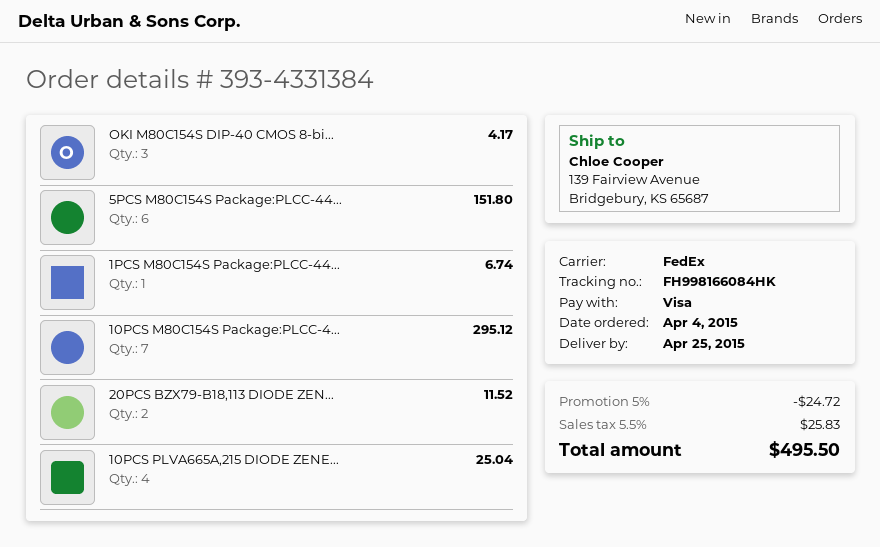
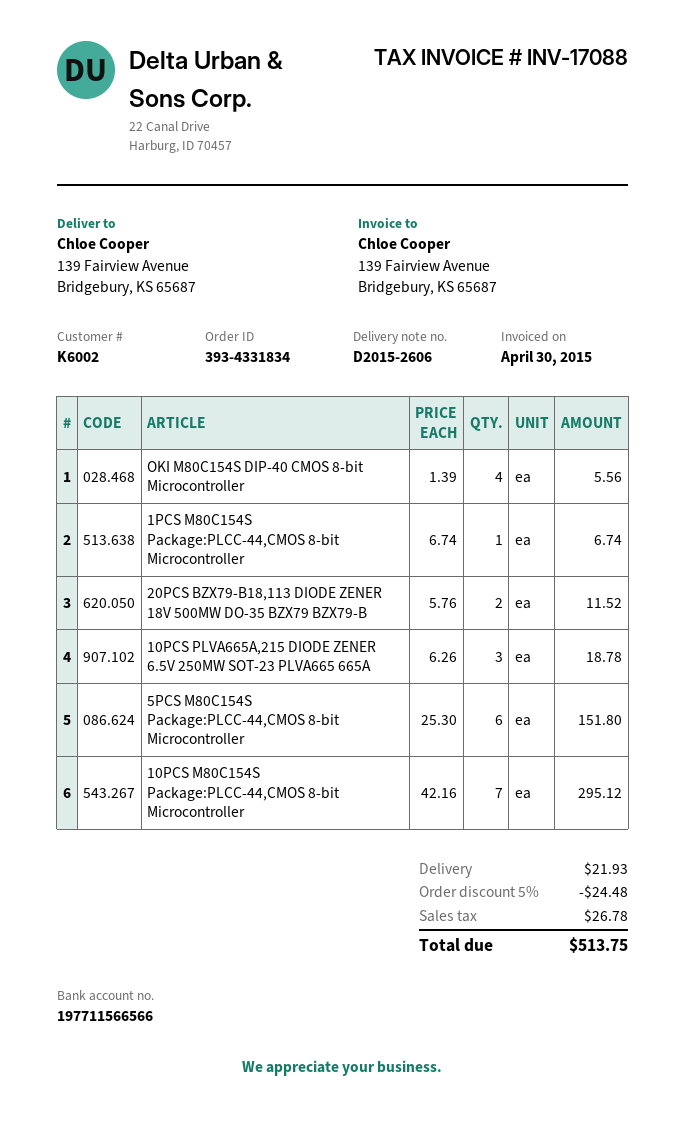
order number: 393-4331384 -> 393-4331834
OKI M80C154S DIP-40 CMOS 8-bi...: 3 for 4.17 -> 4 for 5.56
10PCS PLVA665A,215 DIODE ZENE...: 4 for 25.04 -> 3 for 18.78
discount: 5% = 24.72 -> 5% = 24.48
shipping: none -> 21.93
tax: 25.83 -> 26.78
total: 495.50 -> 513.75

